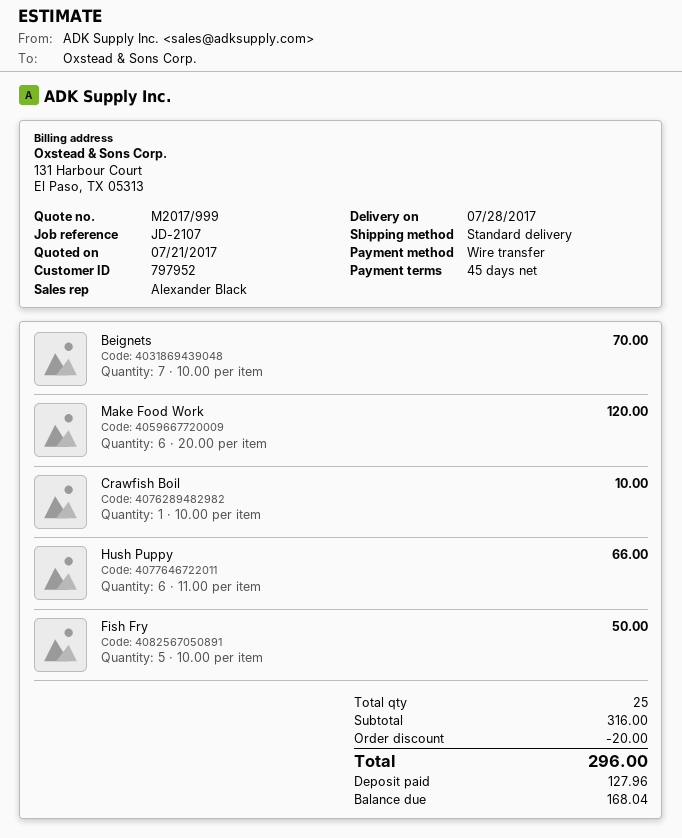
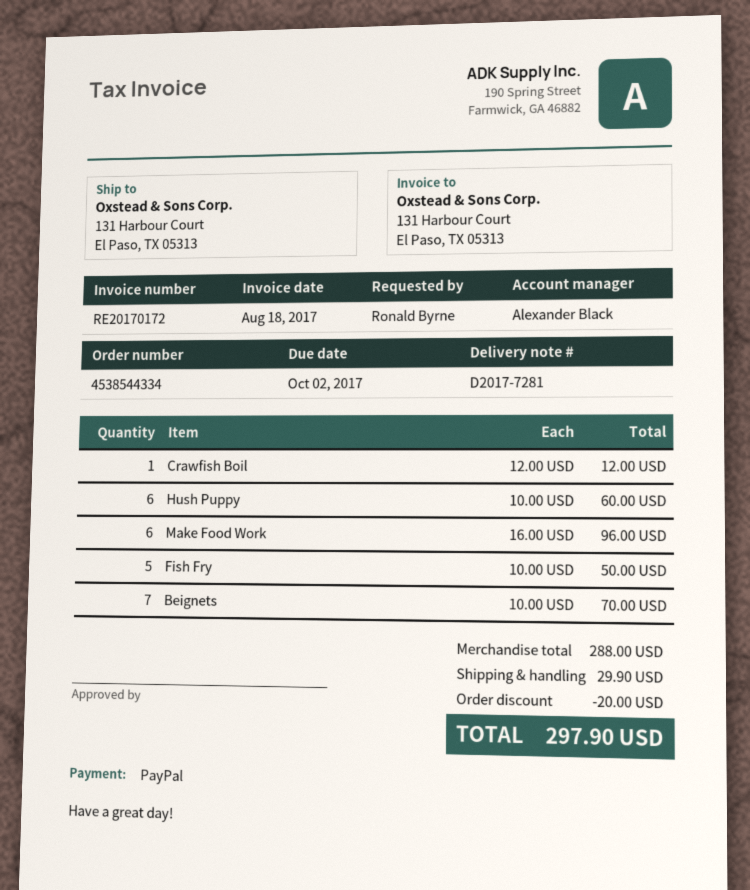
payment method: bank transfer -> PayPal
Make Food Work: 6 x 20.00 = 120.00 -> 6 x 16.00 = 96.00
Crawfish Boil: 1 x 10.00 = 10.00 -> 1 x 12.00 = 12.00
Hush Puppy: 6 x 11.00 = 66.00 -> 6 x 10.00 = 60.00
subtotal: 316.00 -> 288.00
shipping: none -> 29.90
total: 296.00 -> 297.90

